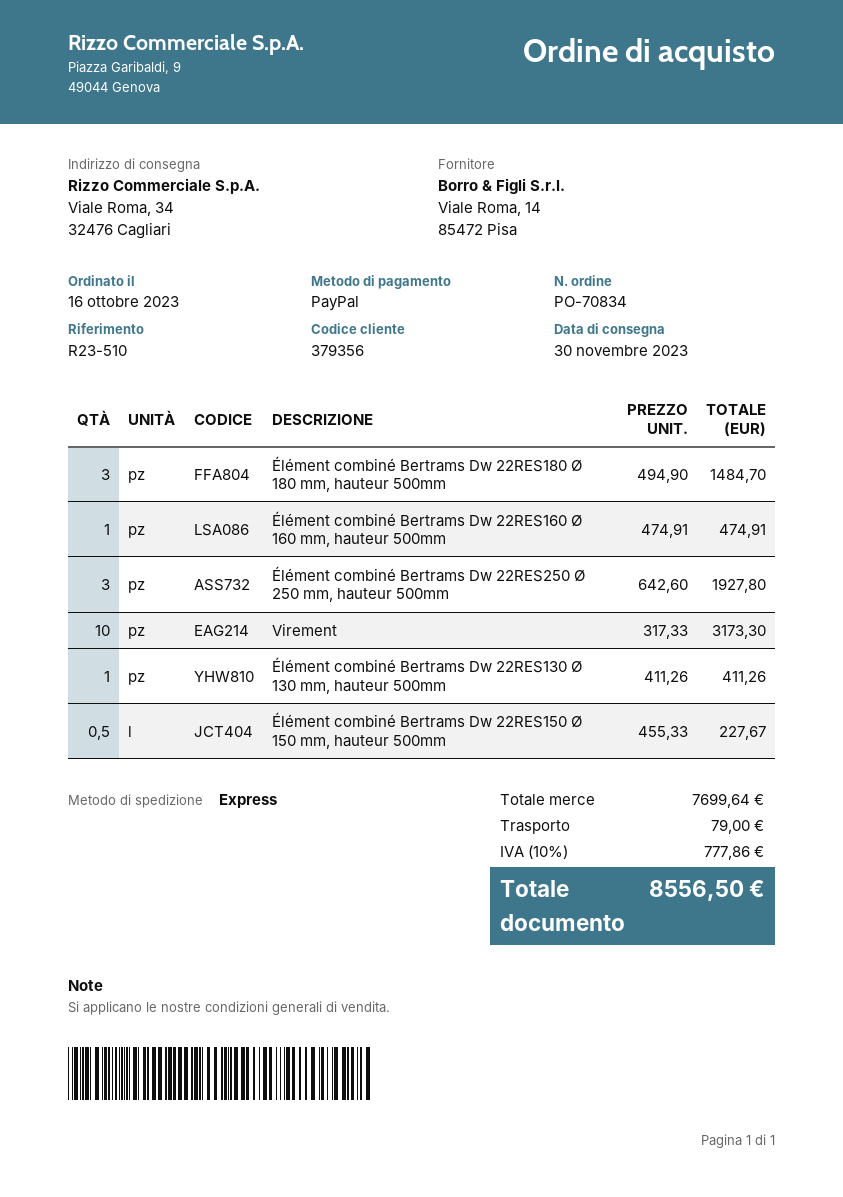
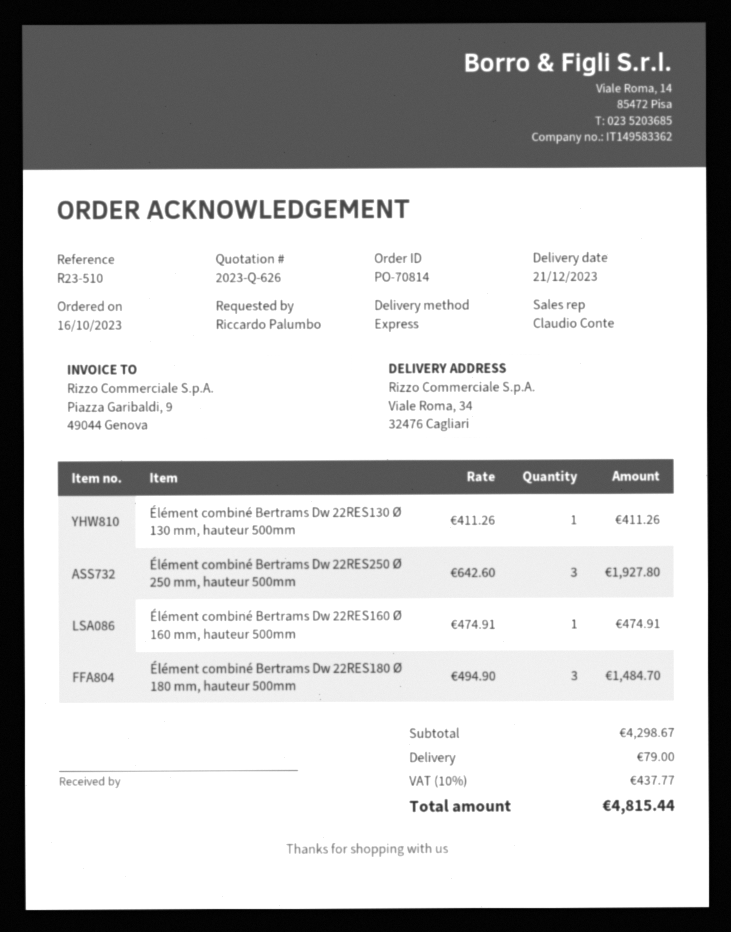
order number: PO-70834 -> PO-70814
delivery date: 2023-11-30 -> 2023-12-21
Virement: 10 x 317.33 = 3173.30 -> none
Élément combiné Bertrams Dw 22RES150 Ø 150 mm, hauteur 500mm: 0.5 x 455.33 = 227.67 -> none
subtotal: 7699.64 -> 4298.67
tax: 10% = 777.86 -> 10% = 437.77
total: 8556.50 -> 4815.44

